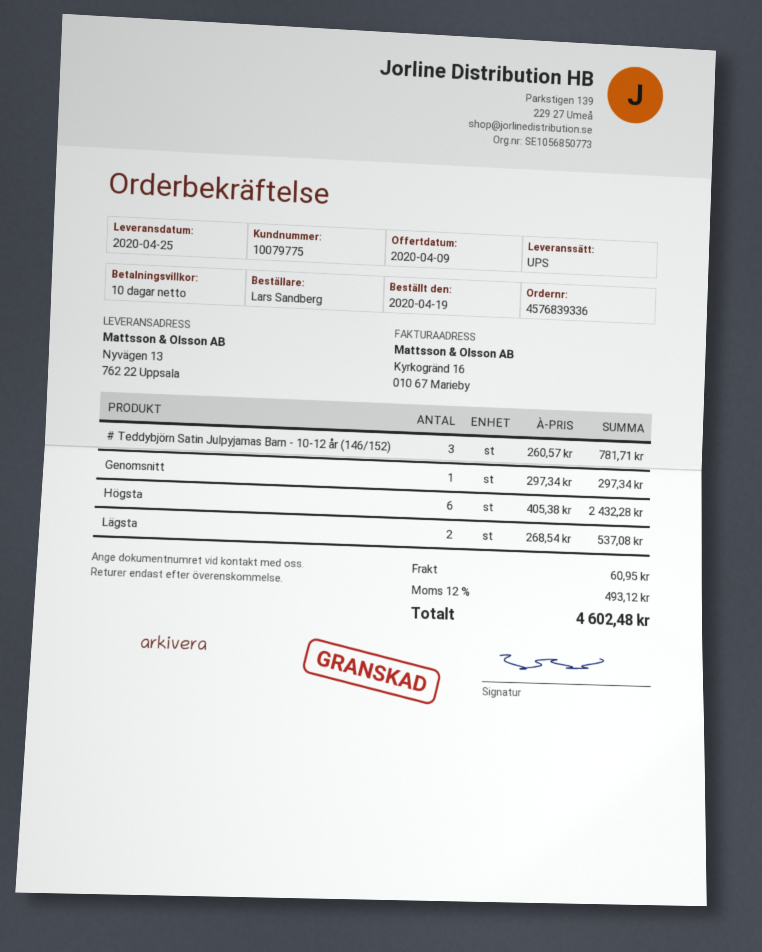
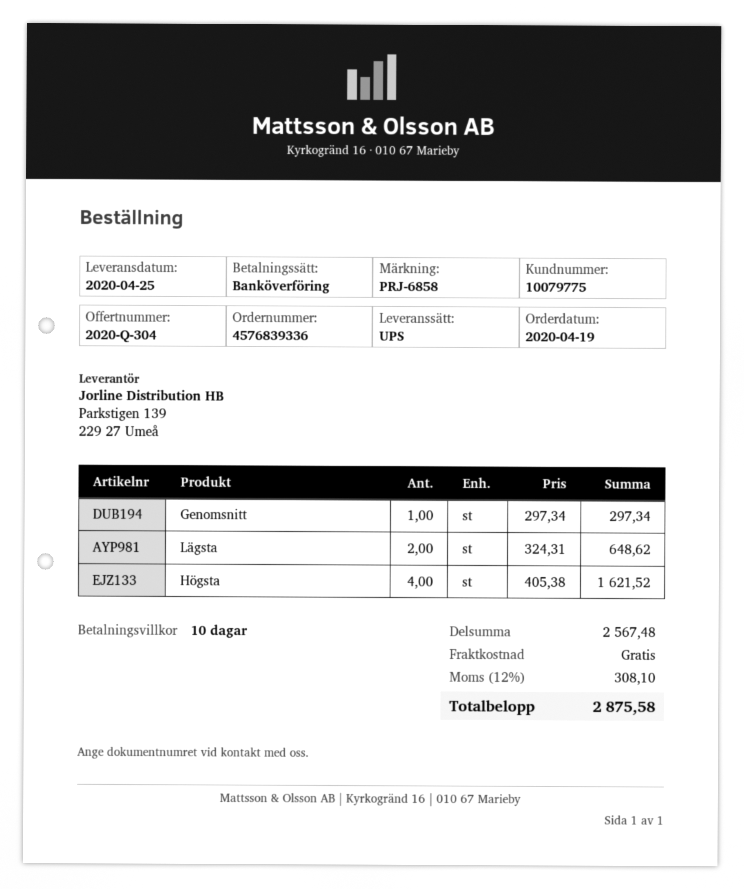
# Teddybjörn Satin Julpyjamas Barn - 10-12 år (146/152): 3 x 260.57 = 781.71 -> none
Högsta: 6 x 405.38 = 2432.28 -> 4 x 405.38 = 1621.52
Lägsta: 2 x 268.54 = 537.08 -> 2 x 324.31 = 648.62
shipping: 60.95 -> 0.00
tax: 12% = 493.12 -> 12% = 308.10
total: 4602.48 -> 2875.58

